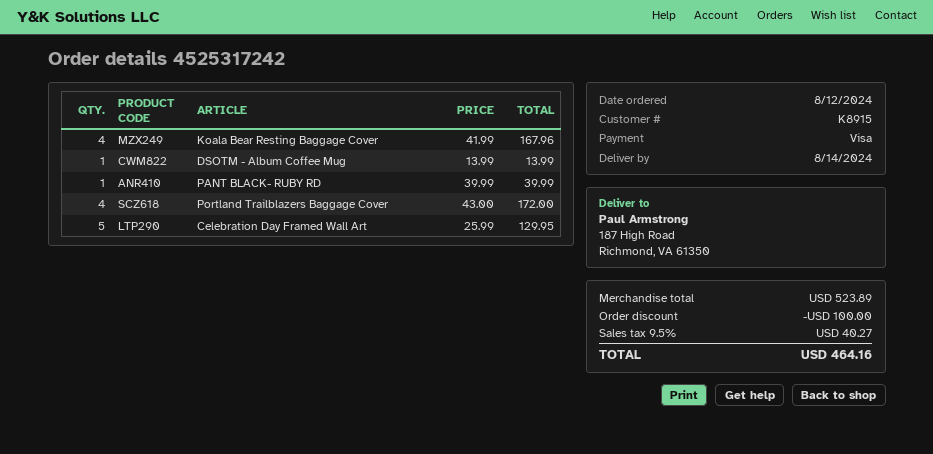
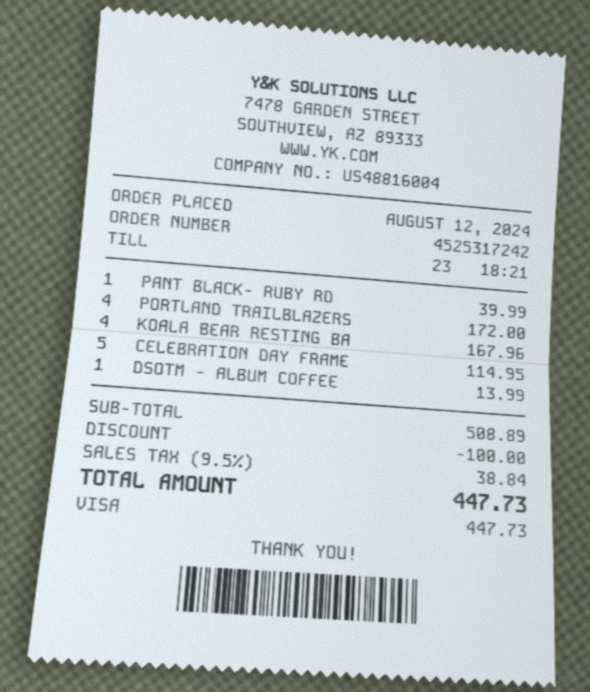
Celebration Day Framed Wall Art: 5 for 129.95 -> 5 for 114.95
subtotal: 523.89 -> 508.89
tax: 9.5% = 40.27 -> 9.5% = 38.84
total: 464.16 -> 447.73

